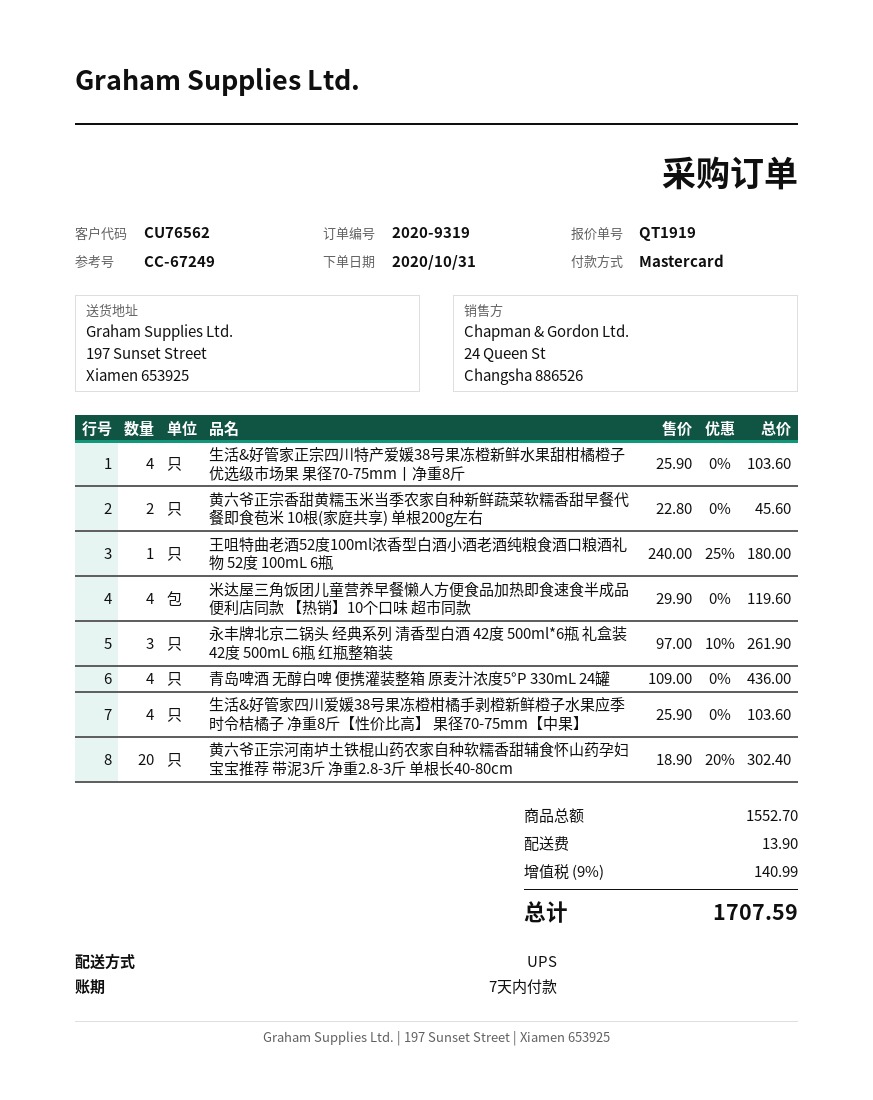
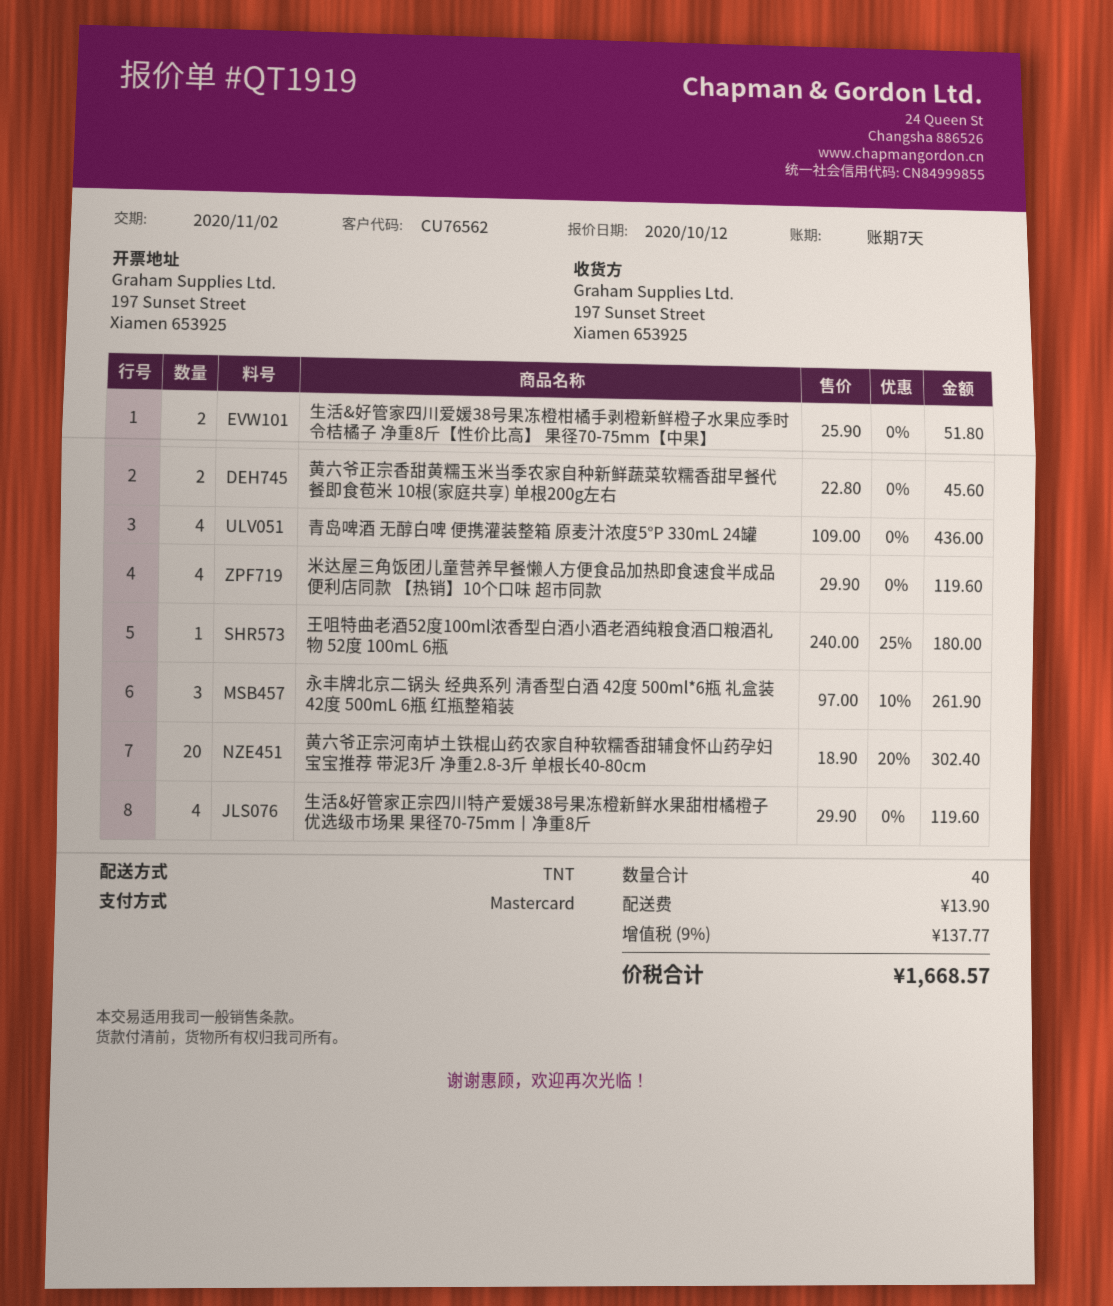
shipping method: UPS -> TNT
生活&好管家正宗四川特产爱媛38号果冻橙新鲜水果甜柑橘橙子 优选级市场果 果径70-75mm丨净重8斤: 4 x 25.90 = 103.60 -> 4 x 29.90 = 119.60
生活&好管家四川爱媛38号果冻橙柑橘手剥橙新鲜橙子水果应季时令桔橘子 净重8斤【性价比高】 果径70-75mm【中果】: 4 x 25.90 = 103.60 -> 2 x 25.90 = 51.80
tax: 9% = 140.99 -> 9% = 137.77
total: 1707.59 -> 1668.57

